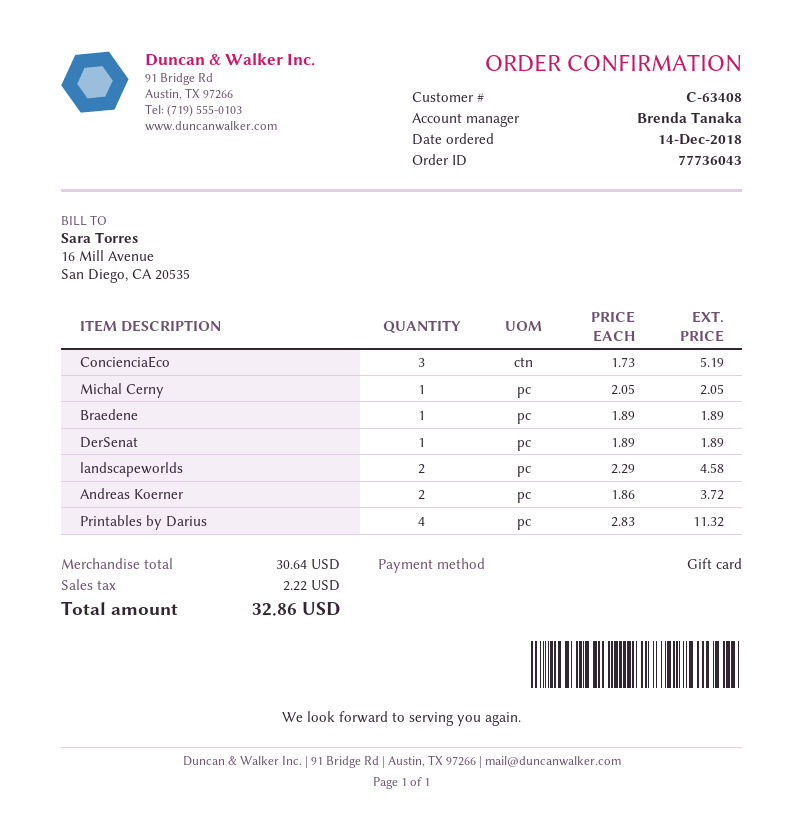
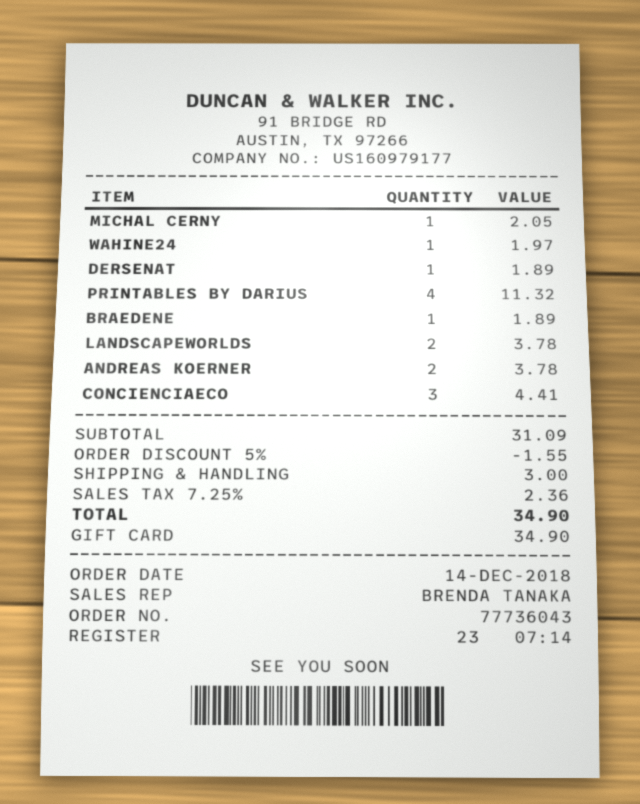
ConcienciaEco: 3 for 5.19 -> 3 for 4.41
landscapeworlds: 2 for 4.58 -> 2 for 3.78
Andreas Koerner: 2 for 3.72 -> 2 for 3.78
WAHINE24: none -> 1 for 1.97
subtotal: 30.64 -> 31.09
discount: none -> 5% = 1.55
shipping: none -> 3.00
tax: 2.22 -> 2.36
total: 32.86 -> 34.90

